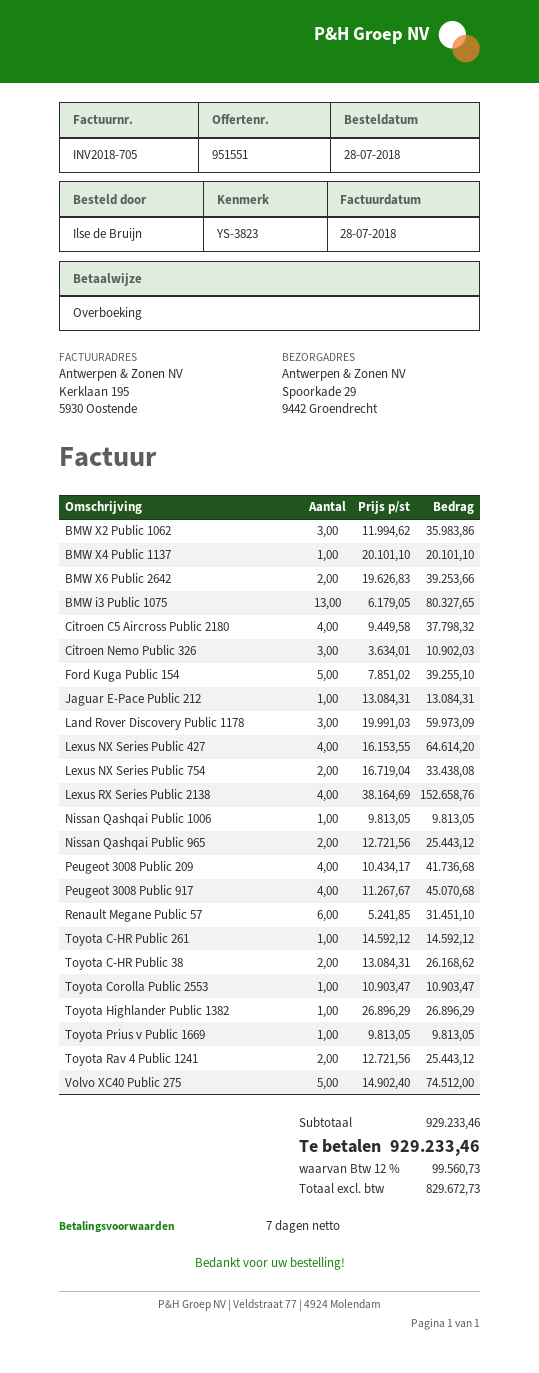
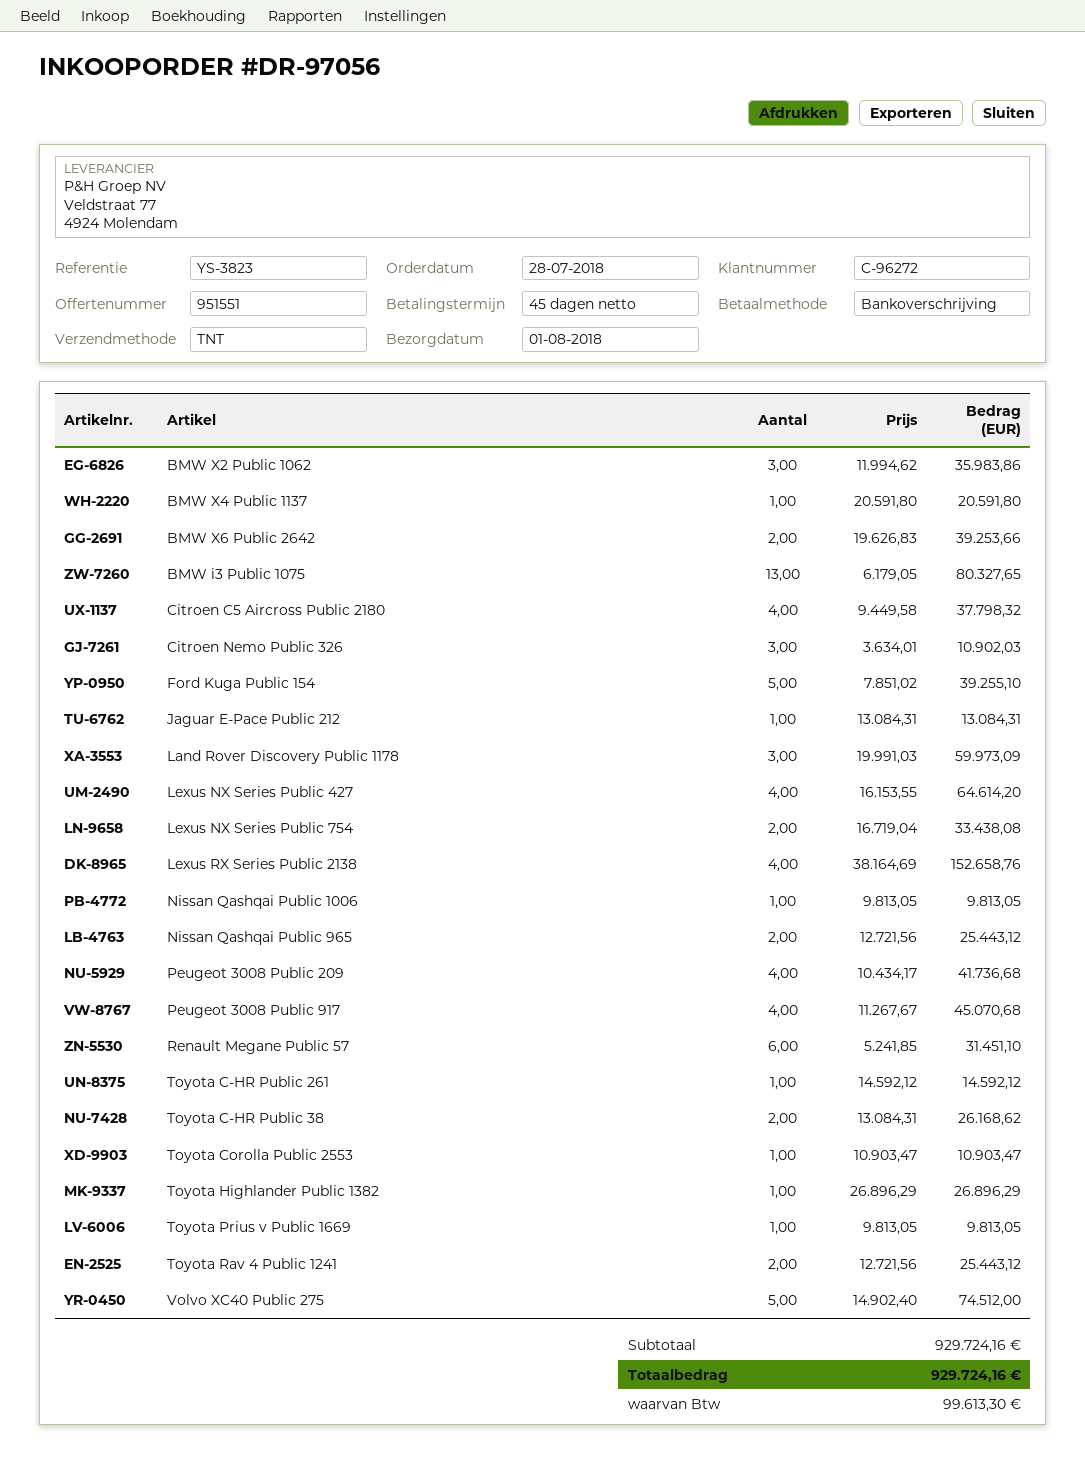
payment terms: 7 days -> 45 days
BMW X4 Public 1137: 1 x 20101.10 = 20101.10 -> 1 x 20591.80 = 20591.80
subtotal: 929233.46 -> 929724.16
tax: 99560.73 -> 99613.30
total: 929233.46 -> 929724.16

